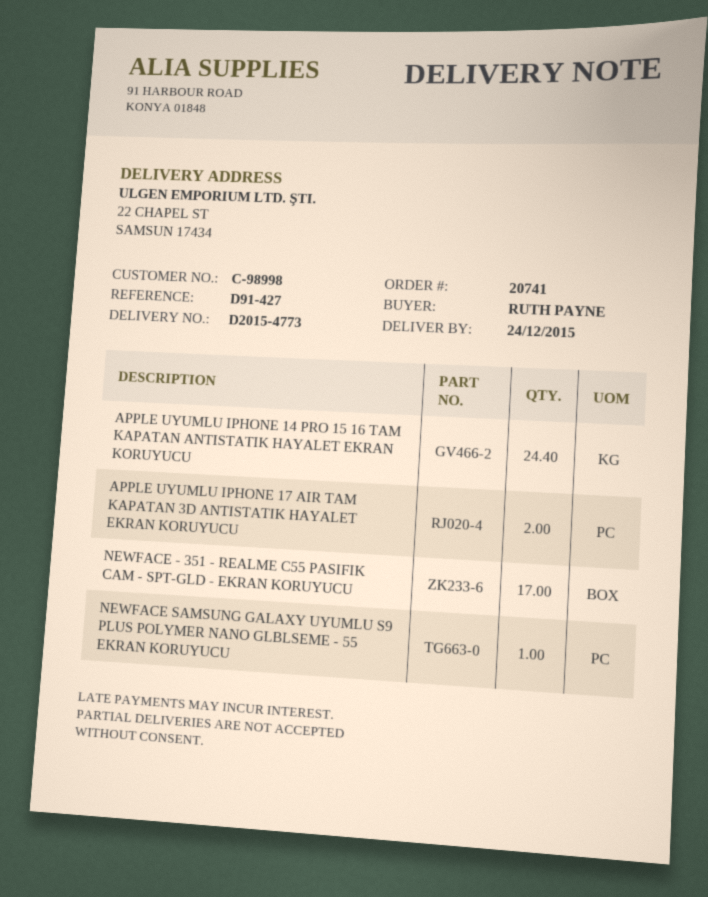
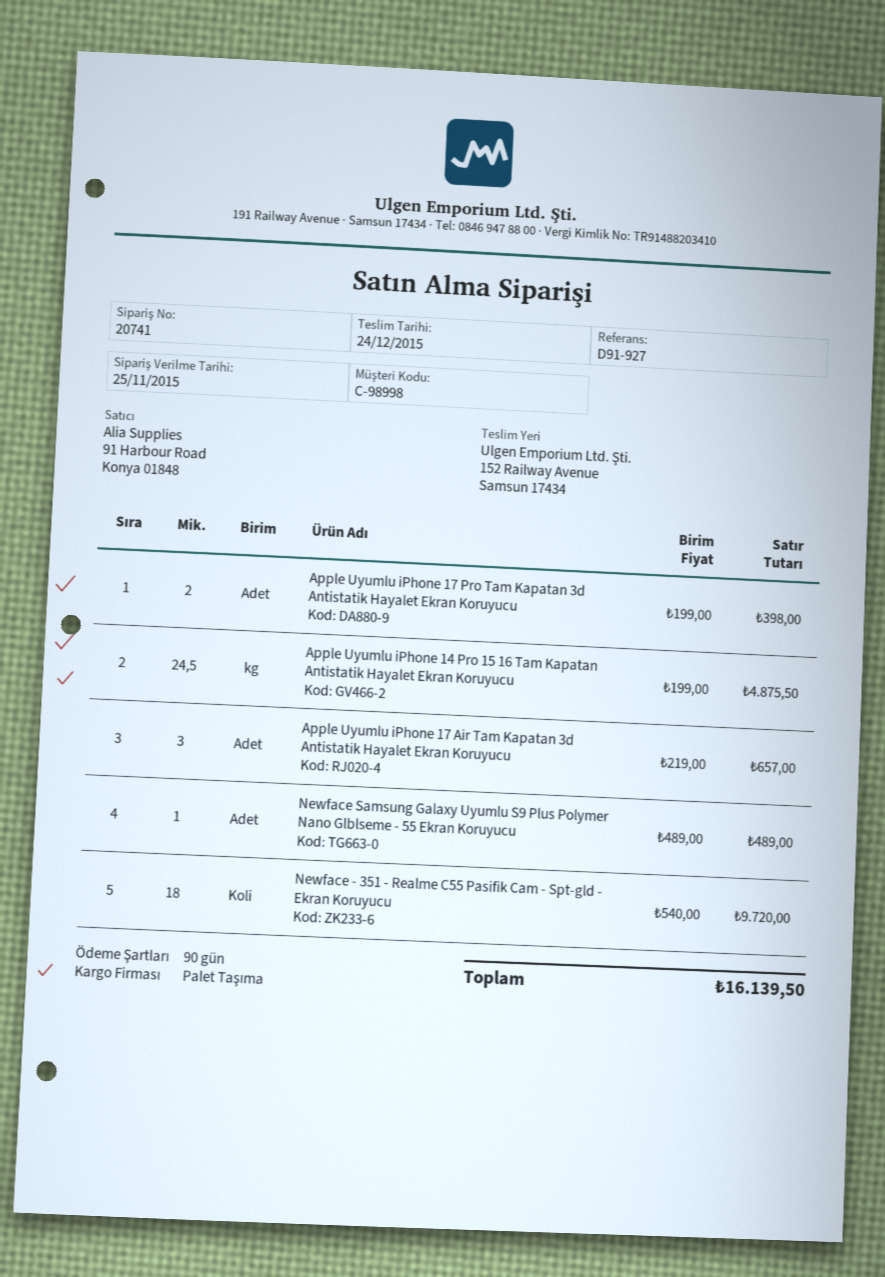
reference: D91-427 -> D91-927
ship to: 22 CHAPEL ST, SAMSUN 17434 -> 152 Railway Avenue, Samsun 17434
APPLE UYUMLU IPHONE 14 PRO 15 16 TAM KAPATAN ANTISTATIK HAYALET EKRAN KORUYUCU: 24.4 -> 24.5
APPLE UYUMLU IPHONE 17 AIR TAM KAPATAN 3D ANTISTATIK HAYALET EKRAN KORUYUCU: 2 -> 3
NEWFACE - 351 - REALME C55 PASIFIK CAM - SPT-GLD - EKRAN KORUYUCU: 17 -> 18
Apple Uyumlu iPhone 17 Pro Tam Kapatan 3d Antistatik Hayalet Ekran Koruyucu: none -> 2

